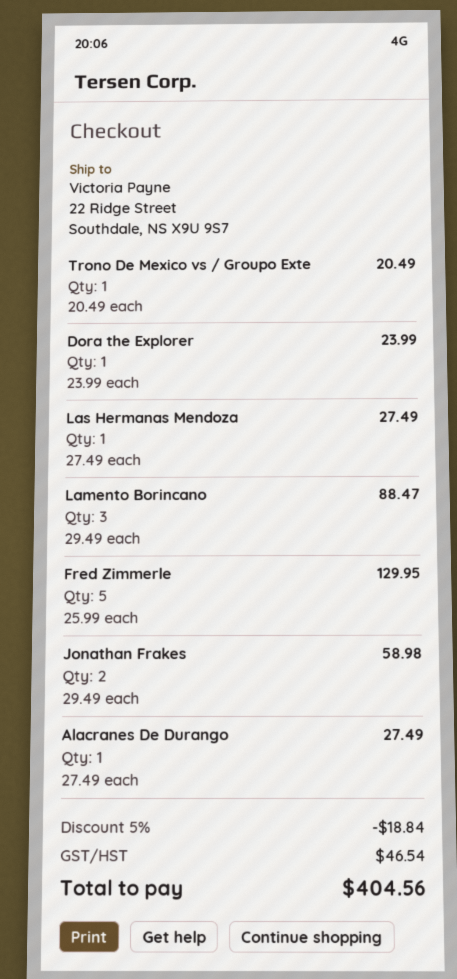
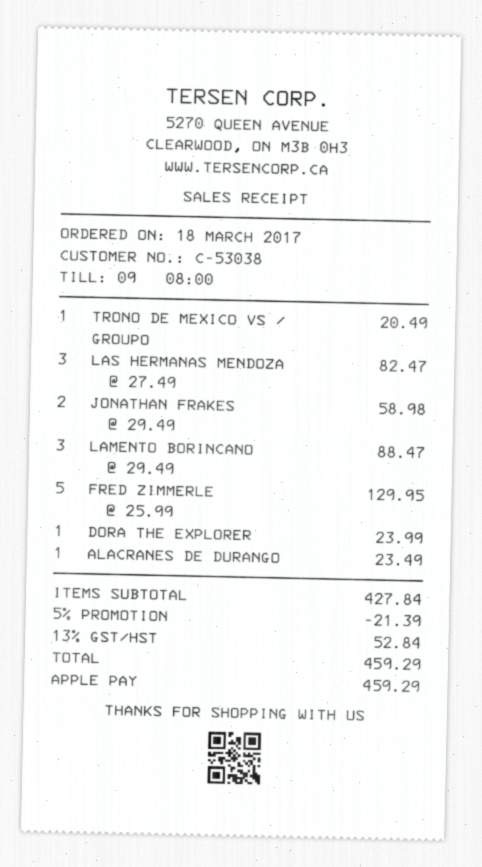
Las Hermanas Mendoza: 1 x 27.49 = 27.49 -> 3 x 27.49 = 82.47
Alacranes De Durango: 1 x 27.49 = 27.49 -> 1 x 23.49 = 23.49
discount: 5% = 18.84 -> 5% = 21.39
tax: 46.54 -> 52.84
total: 404.56 -> 459.29

